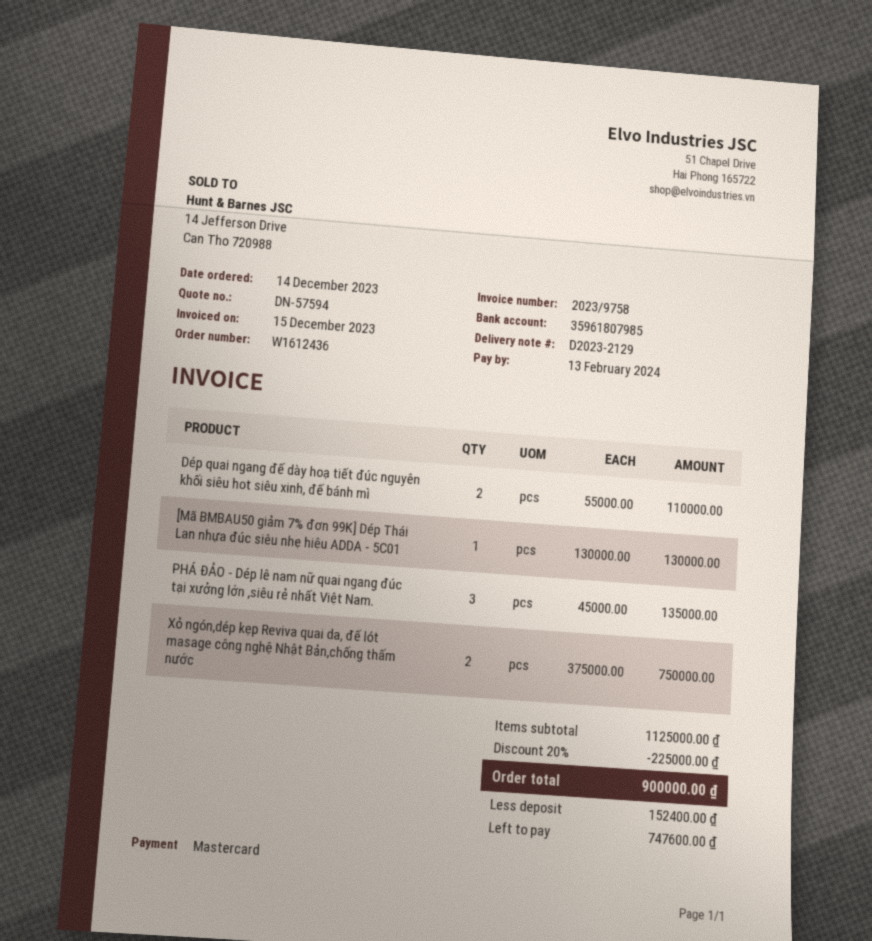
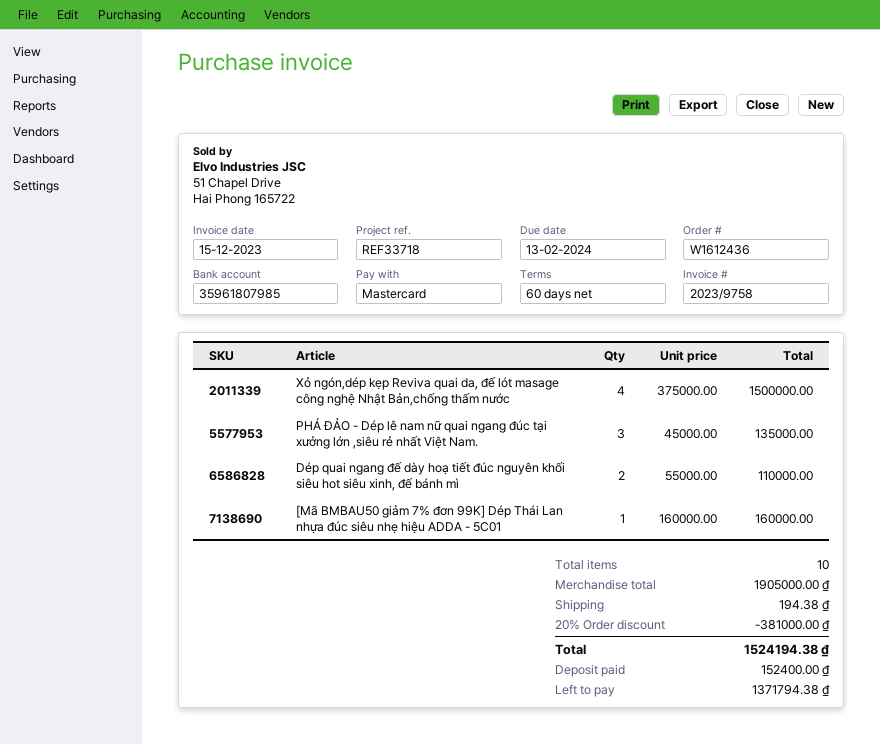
[Mã BMBAU50 giảm 7% đơn 99K] Dép Thái Lan nhựa đúc siêu nhẹ hiệu ADDA - 5C01: 1 x 130000.00 = 130000.00 -> 1 x 160000.00 = 160000.00
Xỏ ngón,dép kẹp Reviva quai da, đế lót masage công nghệ Nhật Bản,chống thấm nước: 2 x 375000.00 = 750000.00 -> 4 x 375000.00 = 1500000.00
subtotal: 1125000.00 -> 1905000.00
discount: 20% = 225000.00 -> 20% = 381000.00
shipping: none -> 194.38
total: 900000.00 -> 1524194.38
balance: 747600.00 -> 1371794.38

